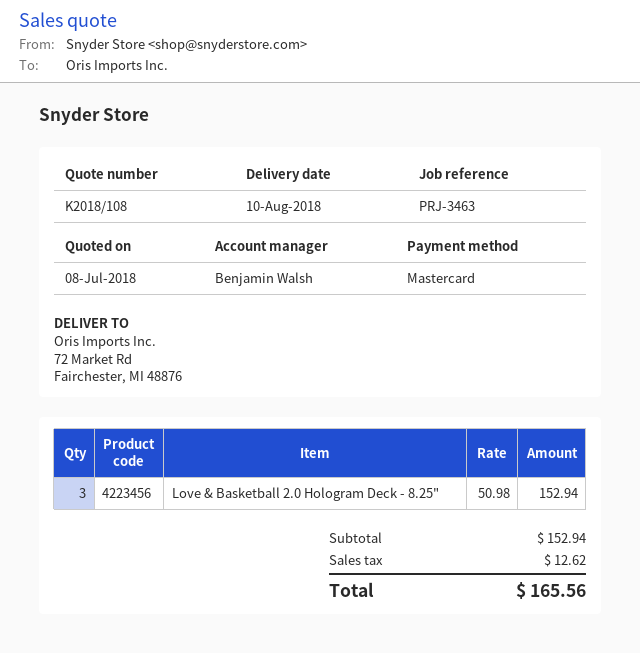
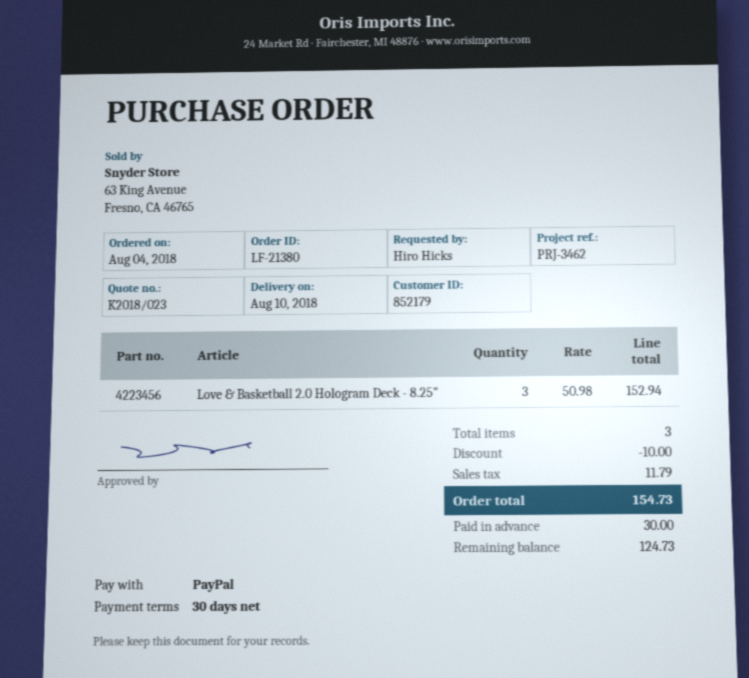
quote number: K2018/108 -> K2018/023
reference: PRJ-3463 -> PRJ-3462
payment method: Mastercard -> PayPal
discount: none -> 10.00
tax: 12.62 -> 11.79
total: 165.56 -> 154.73

